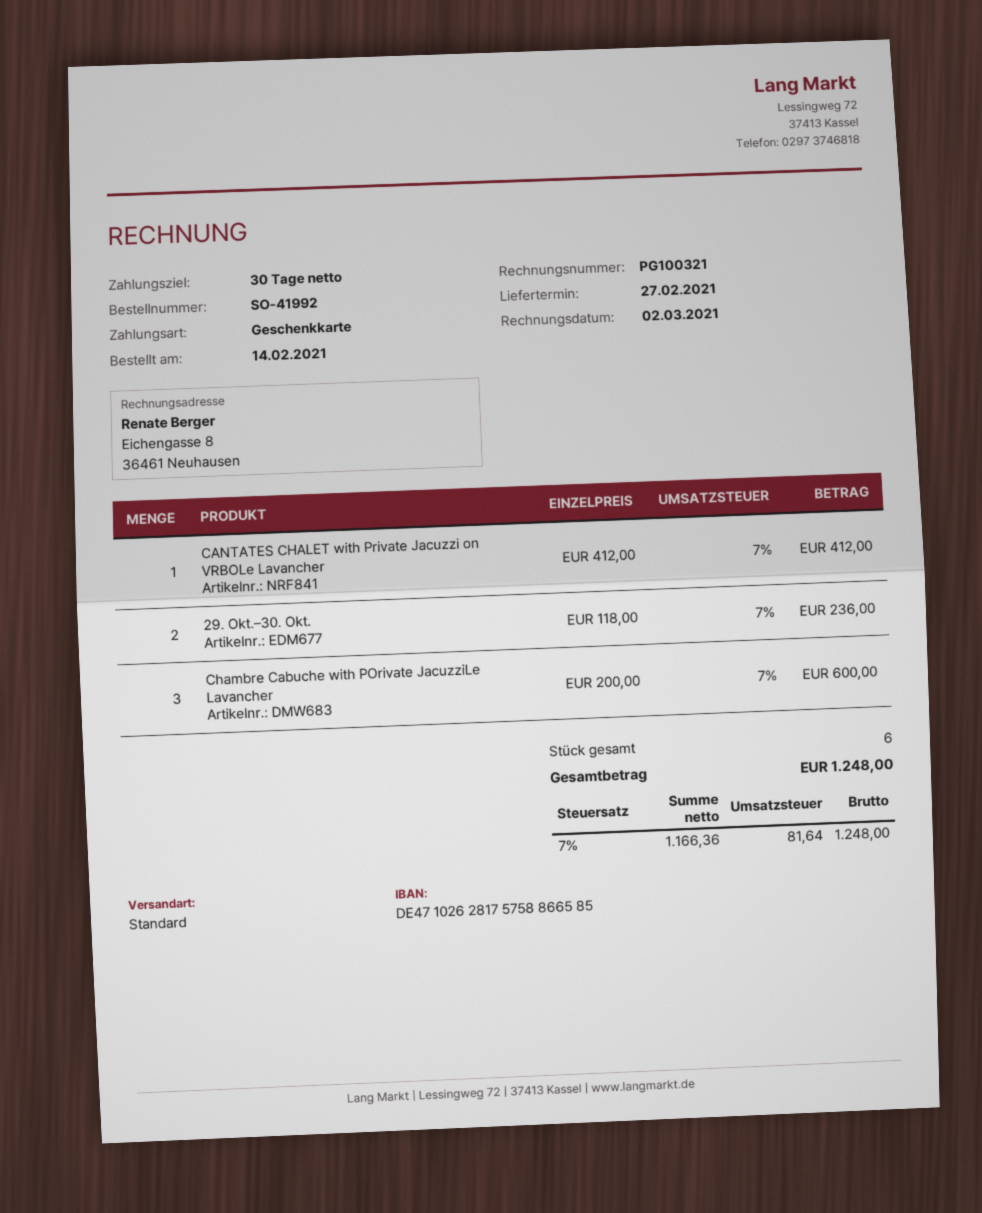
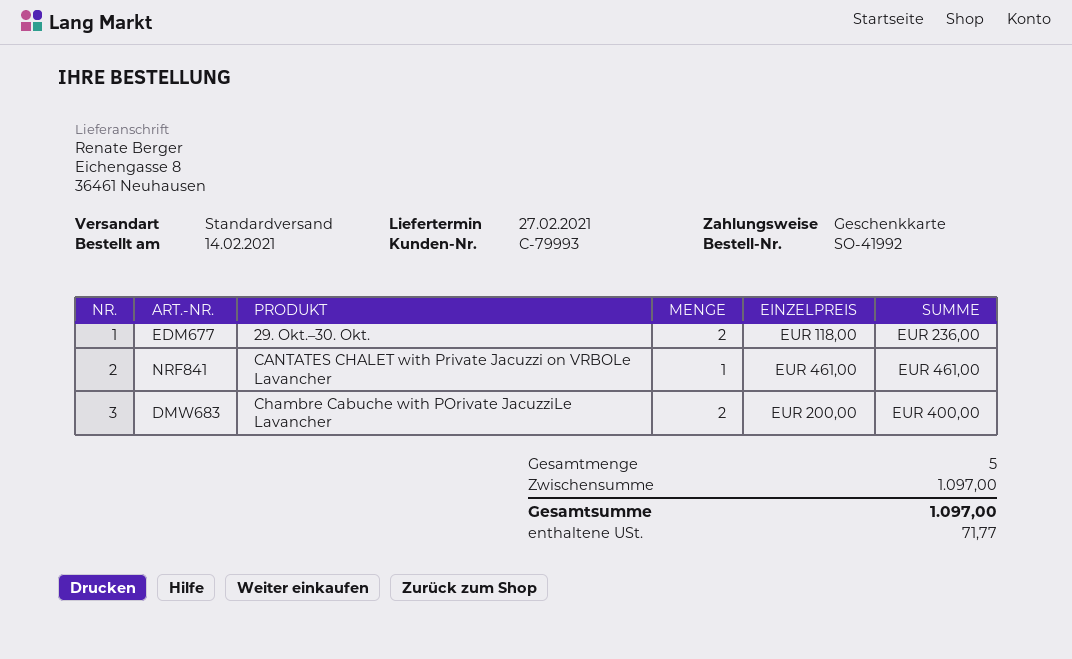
CANTATES CHALET with Private Jacuzzi on VRBOLe Lavancher: 1 x 412.00 = 412.00 -> 1 x 461.00 = 461.00
Chambre Cabuche with POrivate JacuzziLe Lavancher: 3 x 200.00 = 600.00 -> 2 x 200.00 = 400.00
total quantity: 6 -> 5
tax: 81.64 -> 71.77
total: 1248.00 -> 1097.00

